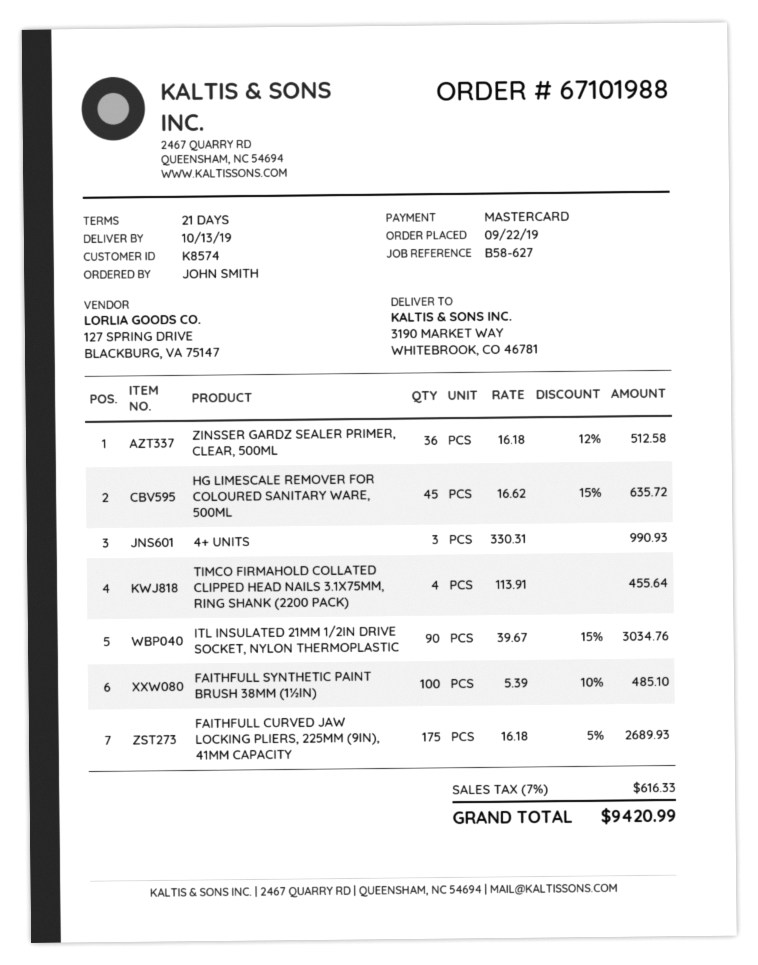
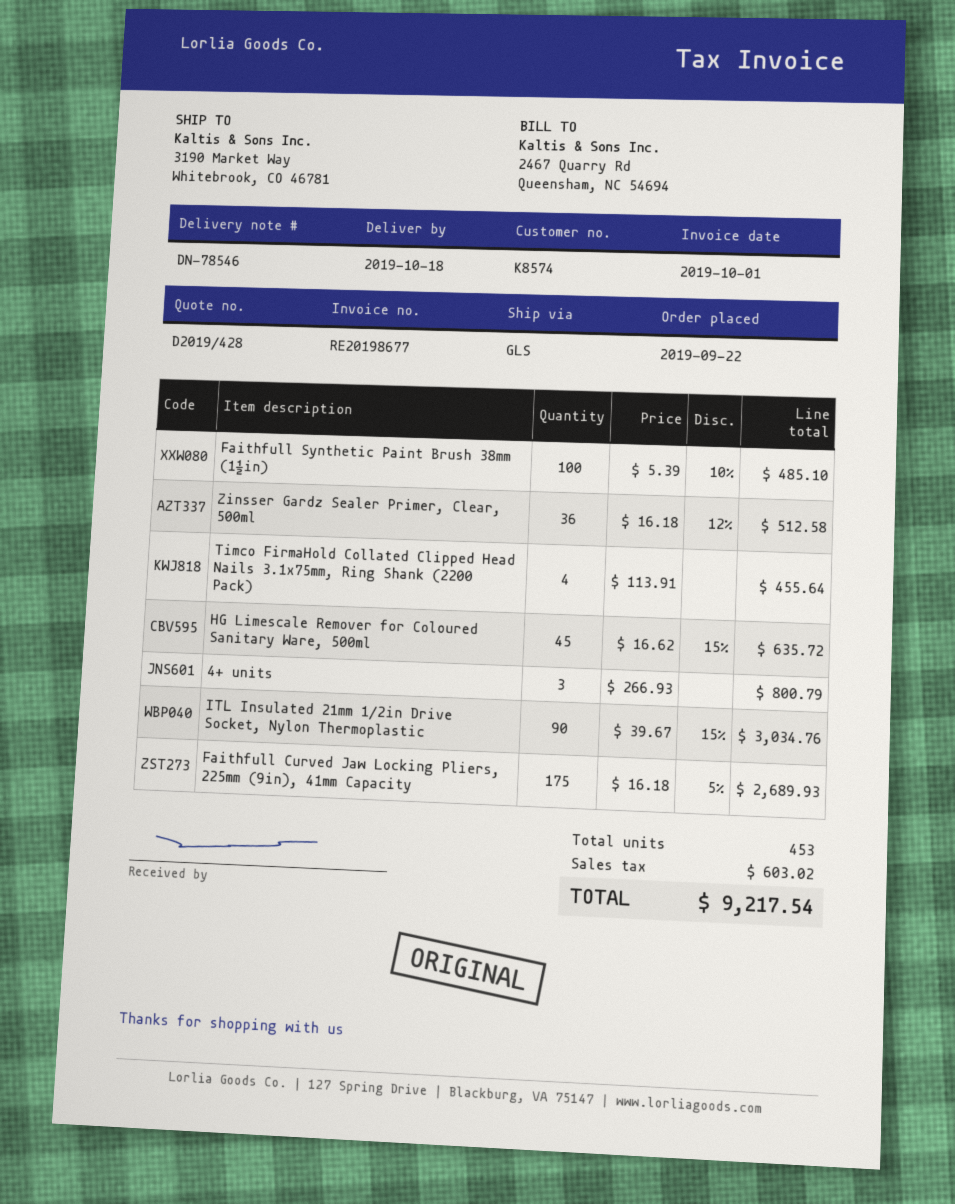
delivery date: 2019-10-13 -> 2019-10-18
4+ UNITS: 3 x 330.31 = 990.93 -> 3 x 266.93 = 800.79
tax: 616.33 -> 603.02
total: 9420.99 -> 9217.54

